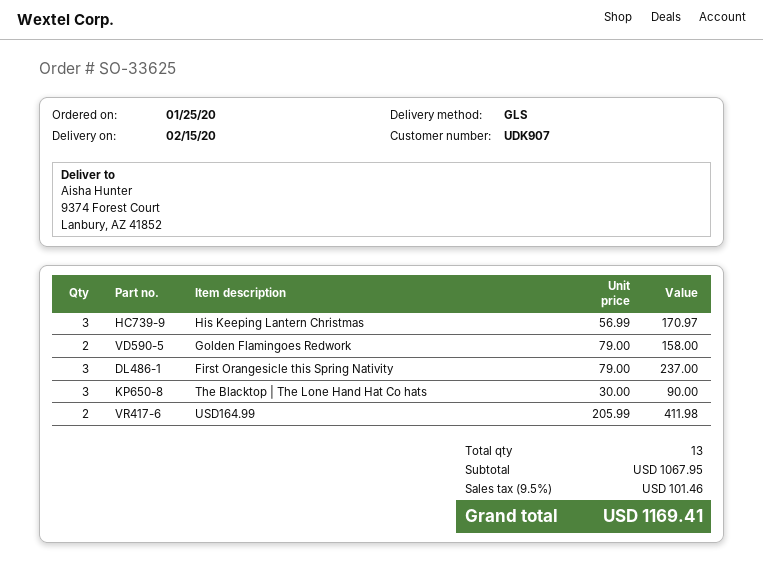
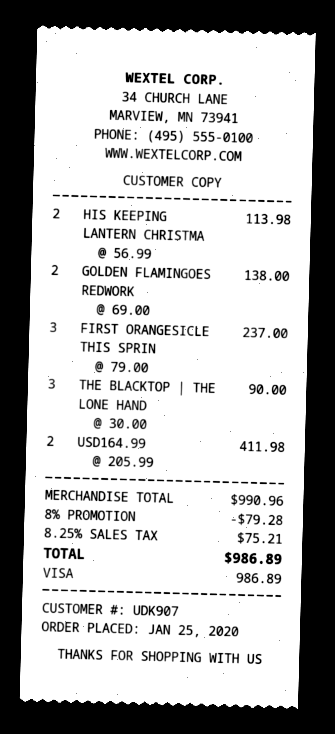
His Keeping Lantern Christmas: 3 x 56.99 = 170.97 -> 2 x 56.99 = 113.98
Golden Flamingoes Redwork: 2 x 79.00 = 158.00 -> 2 x 69.00 = 138.00
subtotal: 1067.95 -> 990.96
discount: none -> 8% = 79.28
tax: 9.5% = 101.46 -> 8.25% = 75.21
total: 1169.41 -> 986.89

